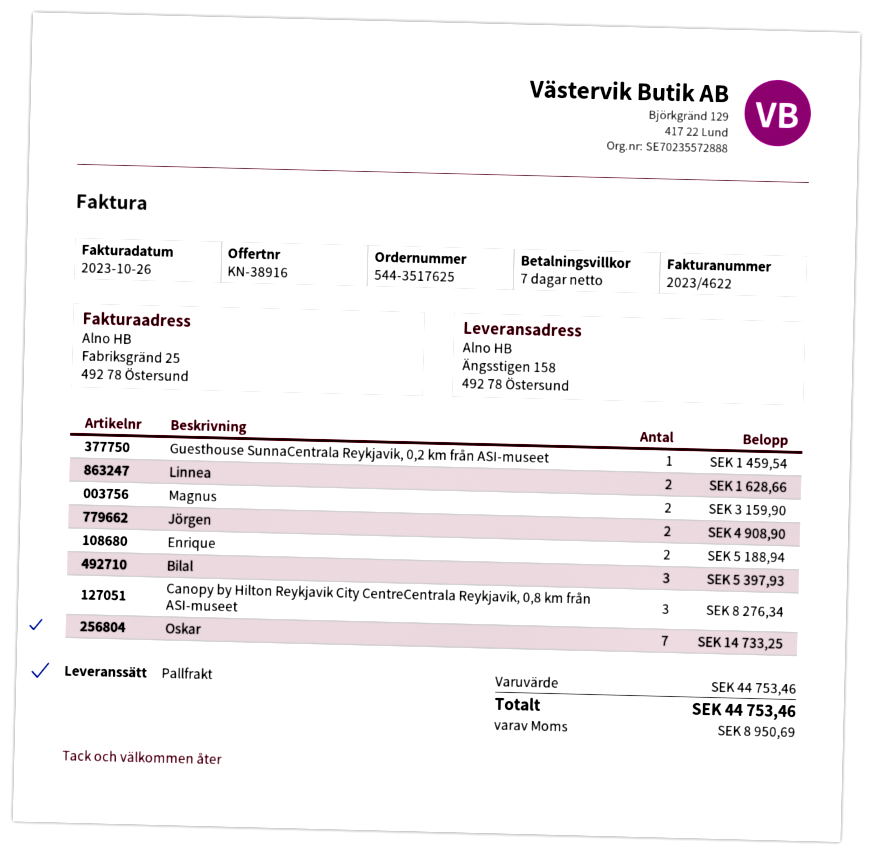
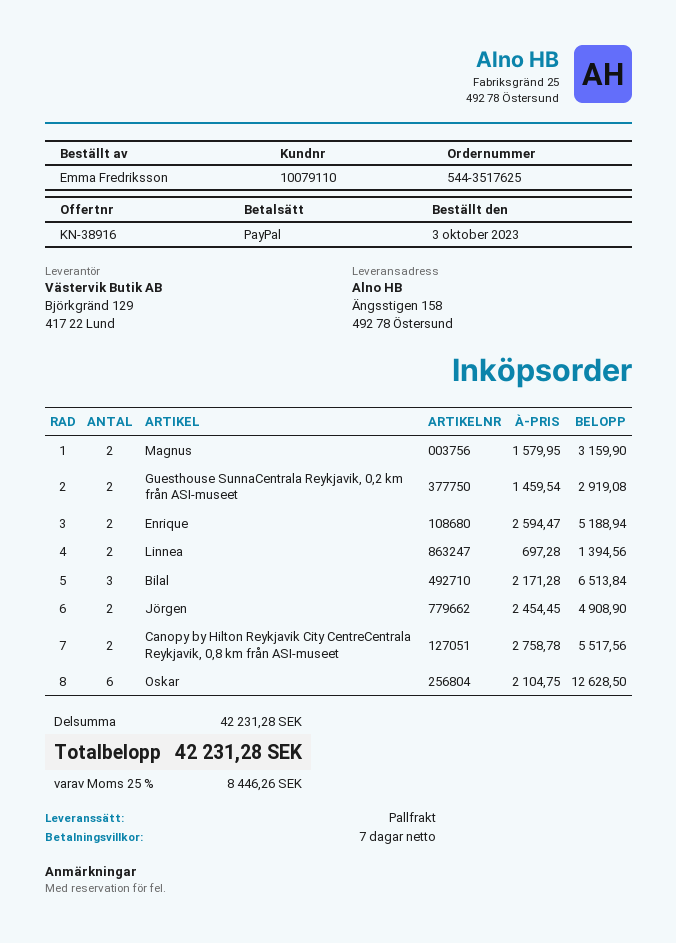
Guesthouse SunnaCentrala Reykjavik, 0,2 km från ASI-museet: 1 for 1459.54 -> 2 for 2919.08
Linnea: 2 for 1628.66 -> 2 for 1394.56
Bilal: 3 for 5397.93 -> 3 for 6513.84
Canopy by Hilton Reykjavik City CentreCentrala Reykjavik, 0,8 km från ASI-museet: 3 for 8276.34 -> 2 for 5517.56
Oskar: 7 for 14733.25 -> 6 for 12628.50
subtotal: 44753.46 -> 42231.28
tax: 8950.69 -> 8446.26
total: 44753.46 -> 42231.28

